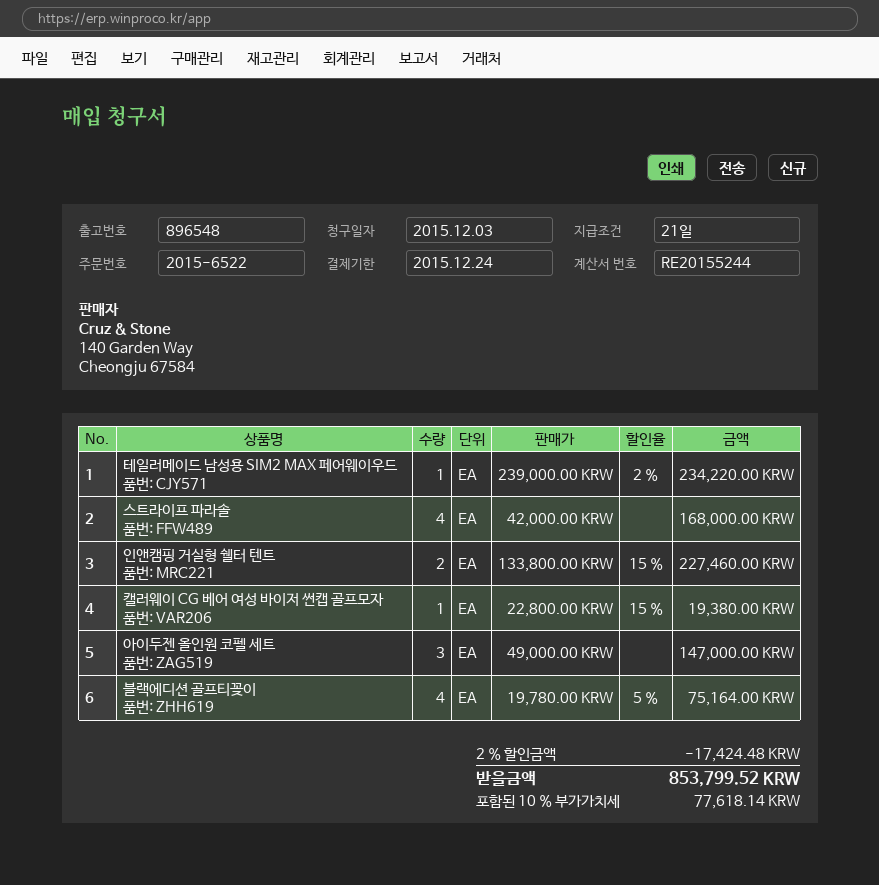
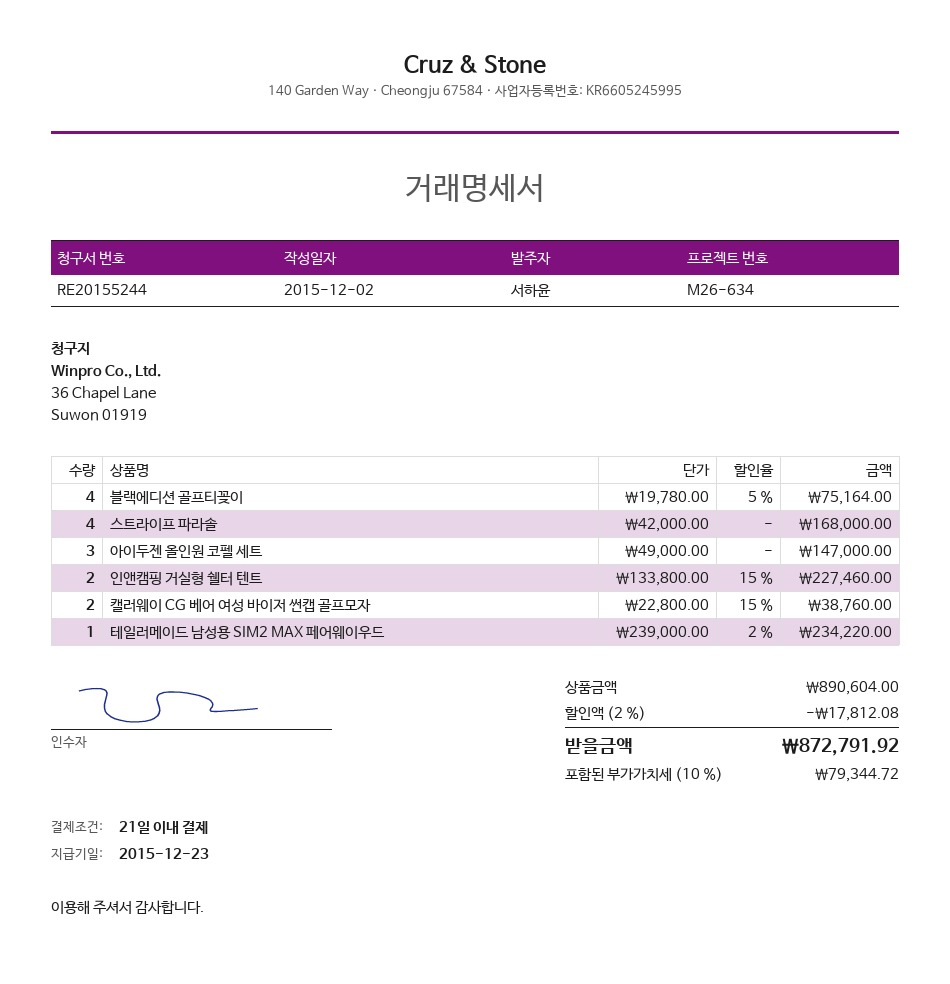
invoice date: 2015-12-03 -> 2015-12-02
due date: 2015-12-24 -> 2015-12-23
캘러웨이 CG 베어 여성 바이저 썬캡 골프모자: 1 x 22800.00 - 15% = 19380.00 -> 2 x 22800.00 - 15% = 38760.00
discount: 2% = 17424.48 -> 2% = 17812.08
tax: 10% = 77618.14 -> 10% = 79344.72
total: 853799.52 -> 872791.92

